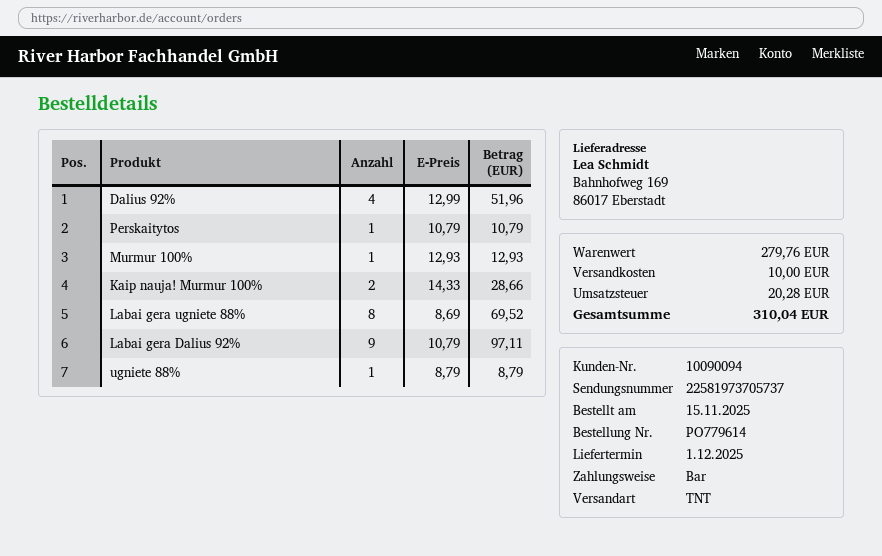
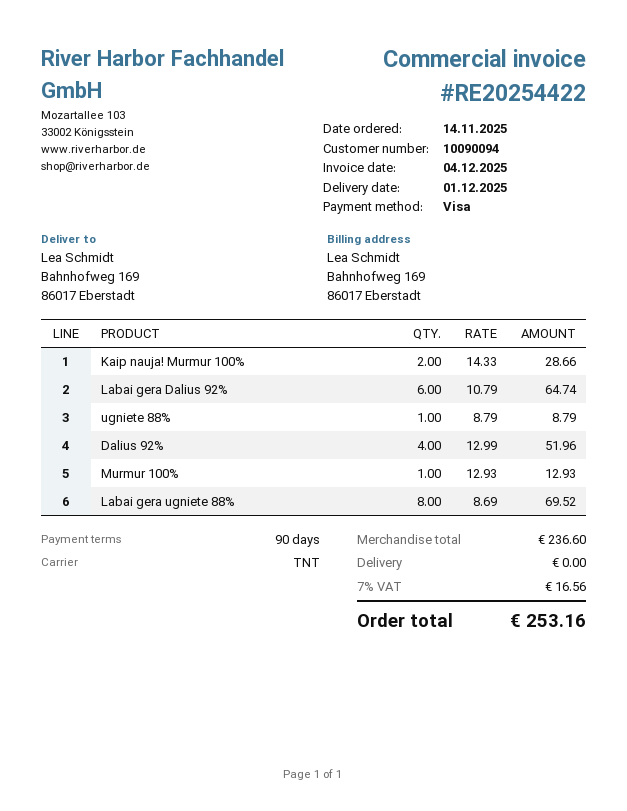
order date: 2025-11-15 -> 2025-11-14
payment method: cash -> Visa
Perskaitytos: 1 x 10.79 = 10.79 -> none
Labai gera Dalius 92%: 9 x 10.79 = 97.11 -> 6 x 10.79 = 64.74
subtotal: 279.76 -> 236.60
shipping: 10.00 -> 0.00
tax: 20.28 -> 16.56
total: 310.04 -> 253.16

